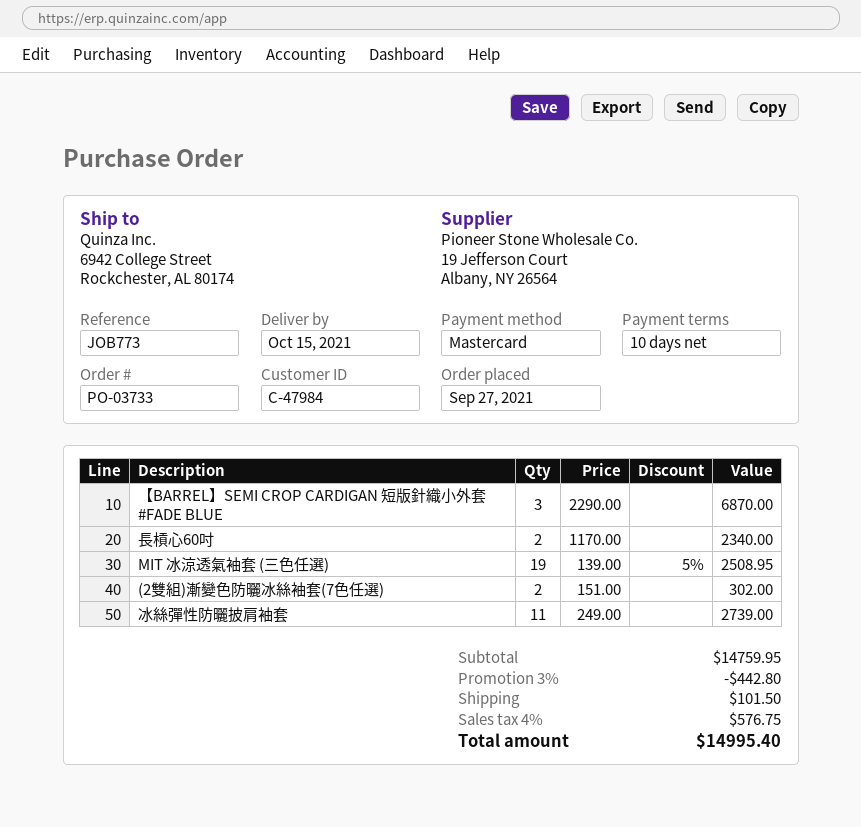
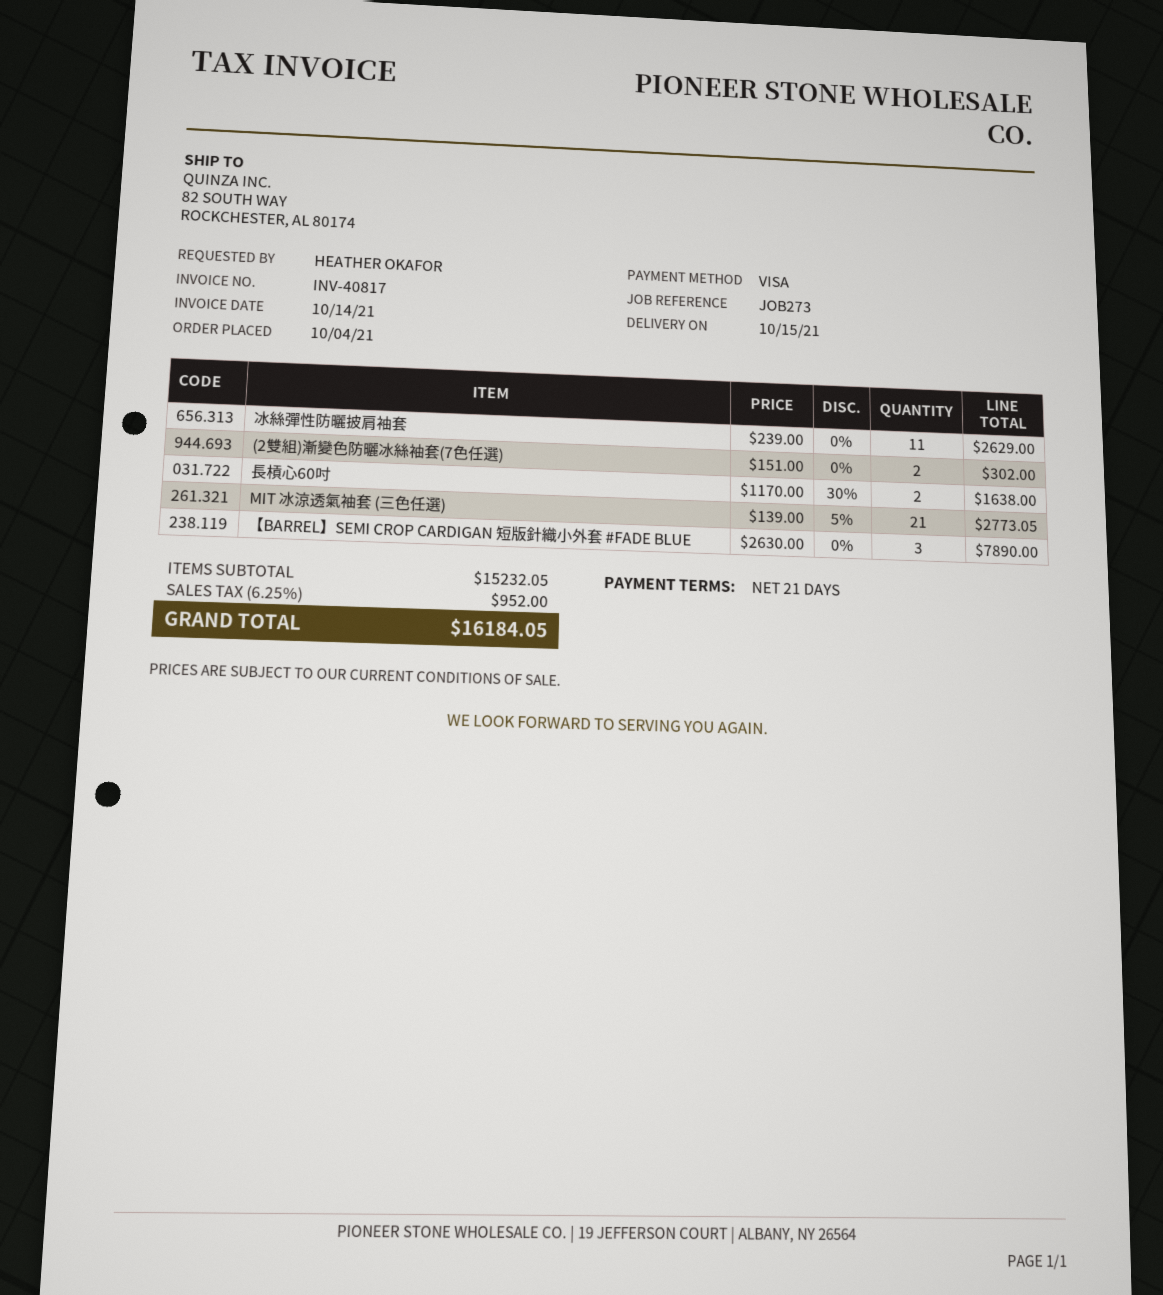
order date: 2021-09-27 -> 2021-10-04
payment terms: 10 days -> 21 days
reference: JOB773 -> JOB273
payment method: Mastercard -> Visa
ship to: 6942 College Street, Rockchester, AL 80174 -> 82 SOUTH WAY, ROCKCHESTER, AL 80174
【BARREL】SEMI CROP CARDIGAN 短版針織小外套 #FADE BLUE: 3 x 2290.00 = 6870.00 -> 3 x 2630.00 = 7890.00
長槓心60吋: 2 x 1170.00 = 2340.00 -> 2 x 1170.00 - 30% = 1638.00
MIT 冰涼透氣袖套 (三色任選): 19 x 139.00 - 5% = 2508.95 -> 21 x 139.00 - 5% = 2773.05
冰絲彈性防曬披肩袖套: 11 x 249.00 = 2739.00 -> 11 x 239.00 = 2629.00
subtotal: 14759.95 -> 15232.05
discount: 3% = 442.80 -> none
shipping: 101.50 -> none
tax: 4% = 576.75 -> 6.25% = 952.00
total: 14995.40 -> 16184.05

